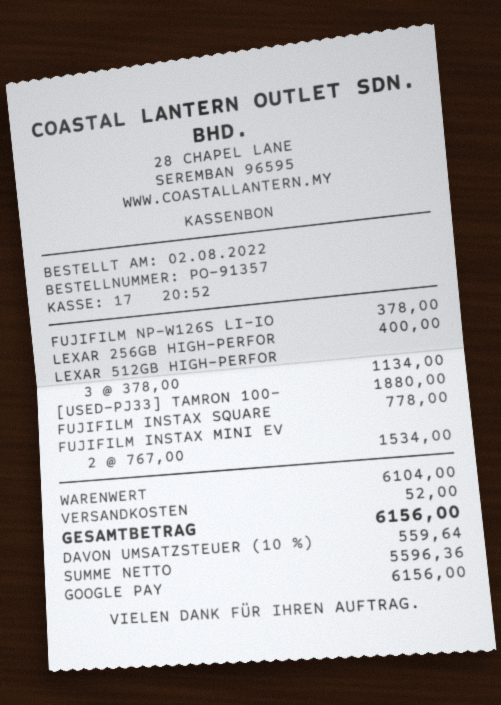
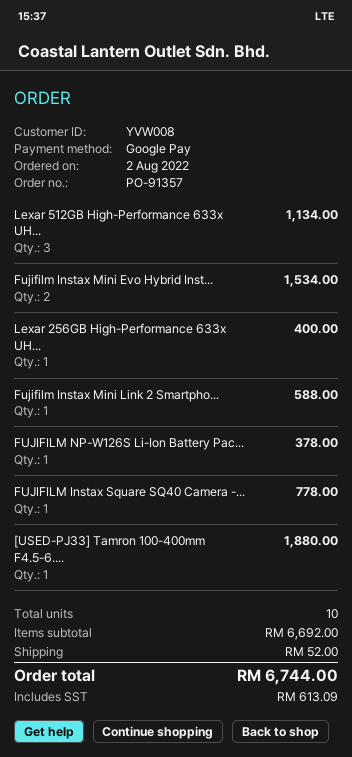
Fujifilm Instax Mini Link 2 Smartpho...: none -> 1 for 588.00
subtotal: 6104.00 -> 6692.00
tax: 559.64 -> 613.09
total: 6156.00 -> 6744.00

